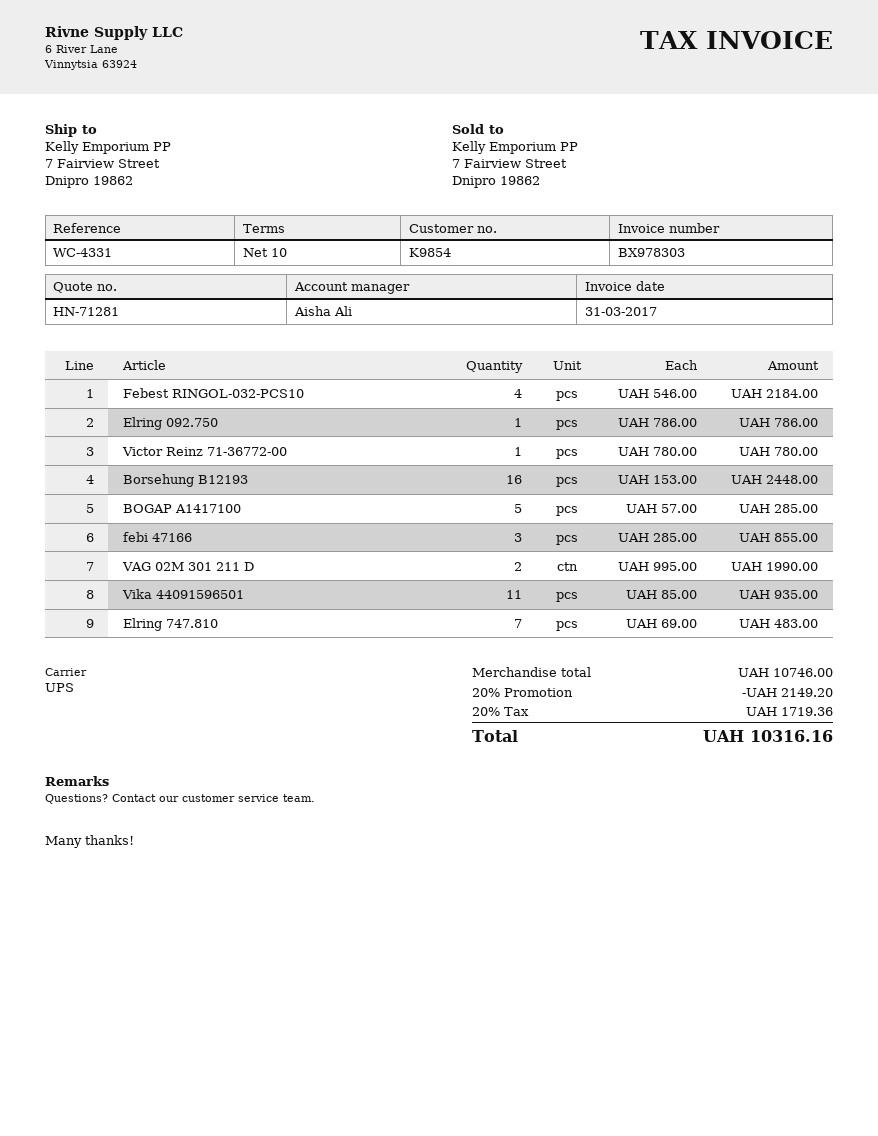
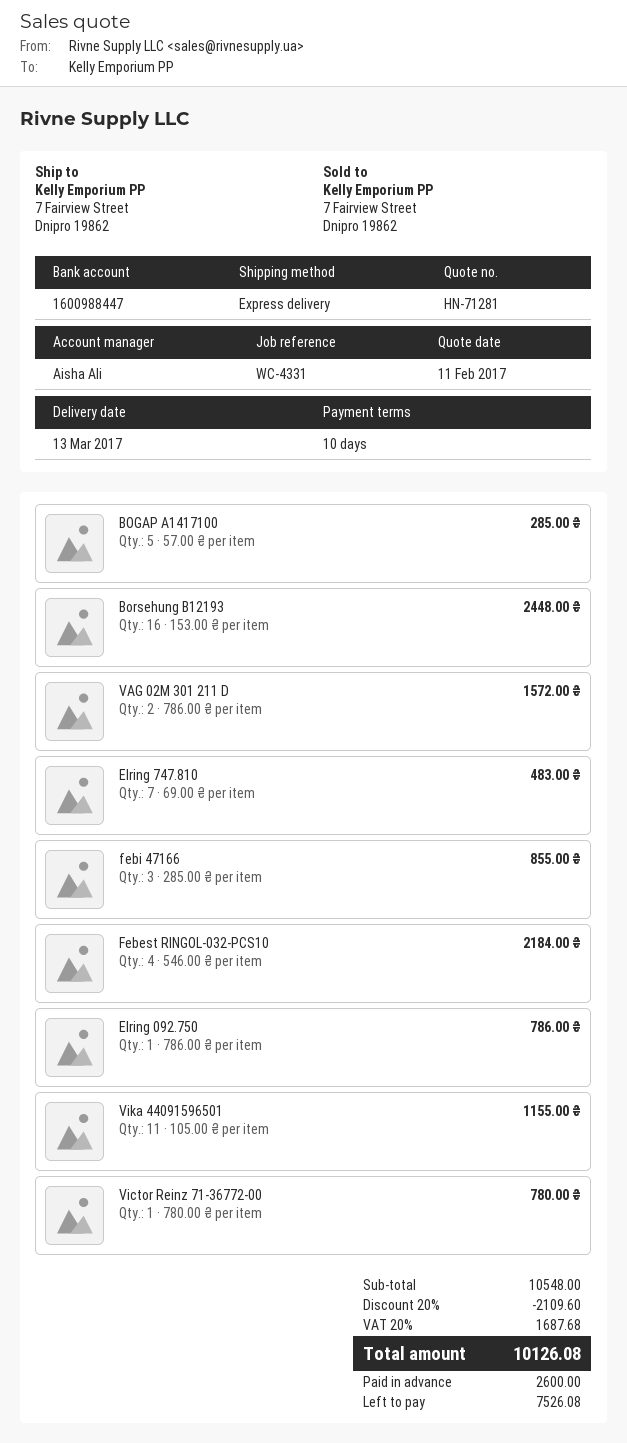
shipping method: UPS -> express
VAG 02M 301 211 D: 2 x 995.00 = 1990.00 -> 2 x 786.00 = 1572.00
Vika 44091596501: 11 x 85.00 = 935.00 -> 11 x 105.00 = 1155.00
subtotal: 10746.00 -> 10548.00
discount: 20% = 2149.20 -> 20% = 2109.60
tax: 20% = 1719.36 -> 20% = 1687.68
total: 10316.16 -> 10126.08

